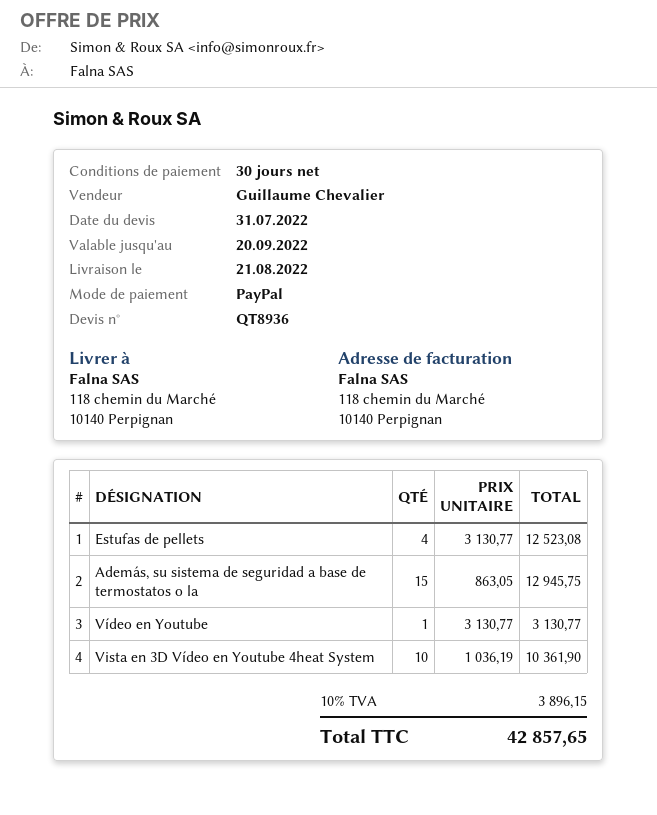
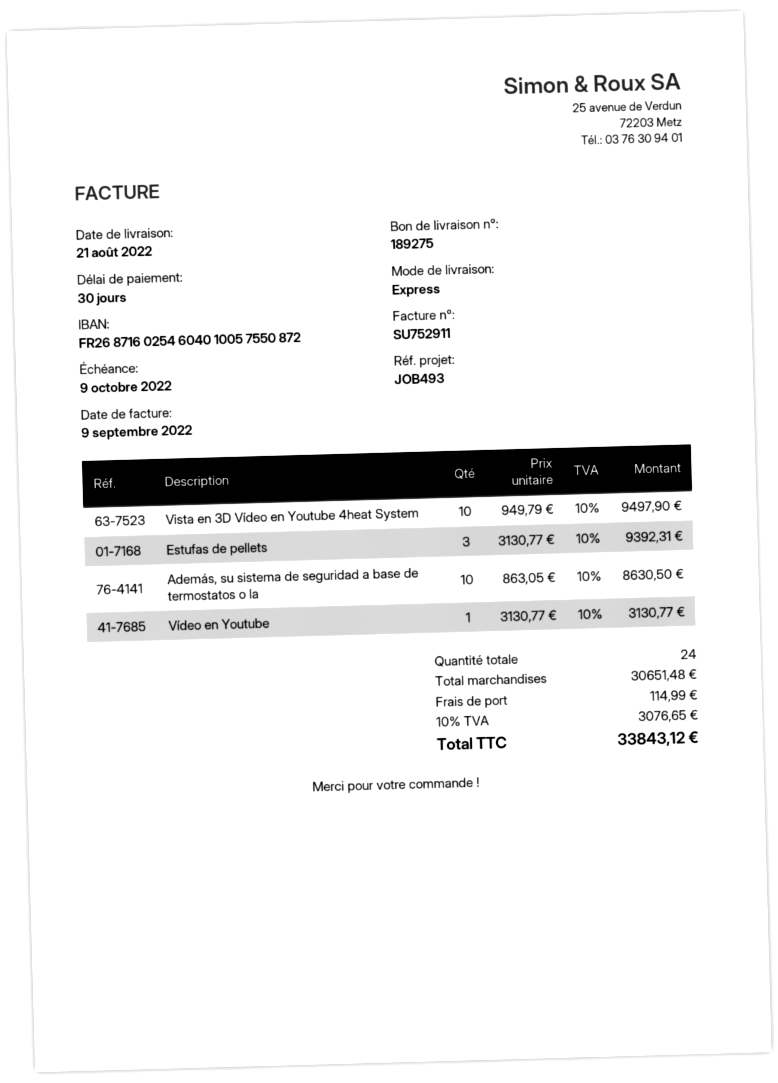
Estufas de pellets: 4 x 3130.77 = 12523.08 -> 3 x 3130.77 = 9392.31
Además, su sistema de seguridad a base de termostatos o la: 15 x 863.05 = 12945.75 -> 10 x 863.05 = 8630.50
Vista en 3D Vídeo en Youtube 4heat System: 10 x 1036.19 = 10361.90 -> 10 x 949.79 = 9497.90
shipping: none -> 114.99
tax: 10% = 3896.15 -> 10% = 3076.65
total: 42857.65 -> 33843.12

